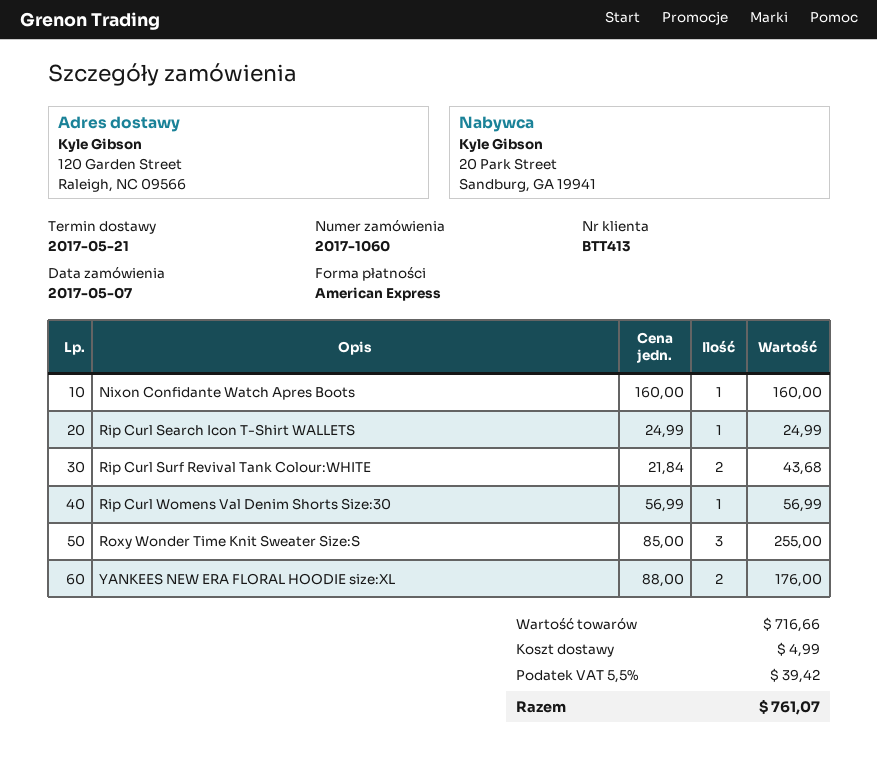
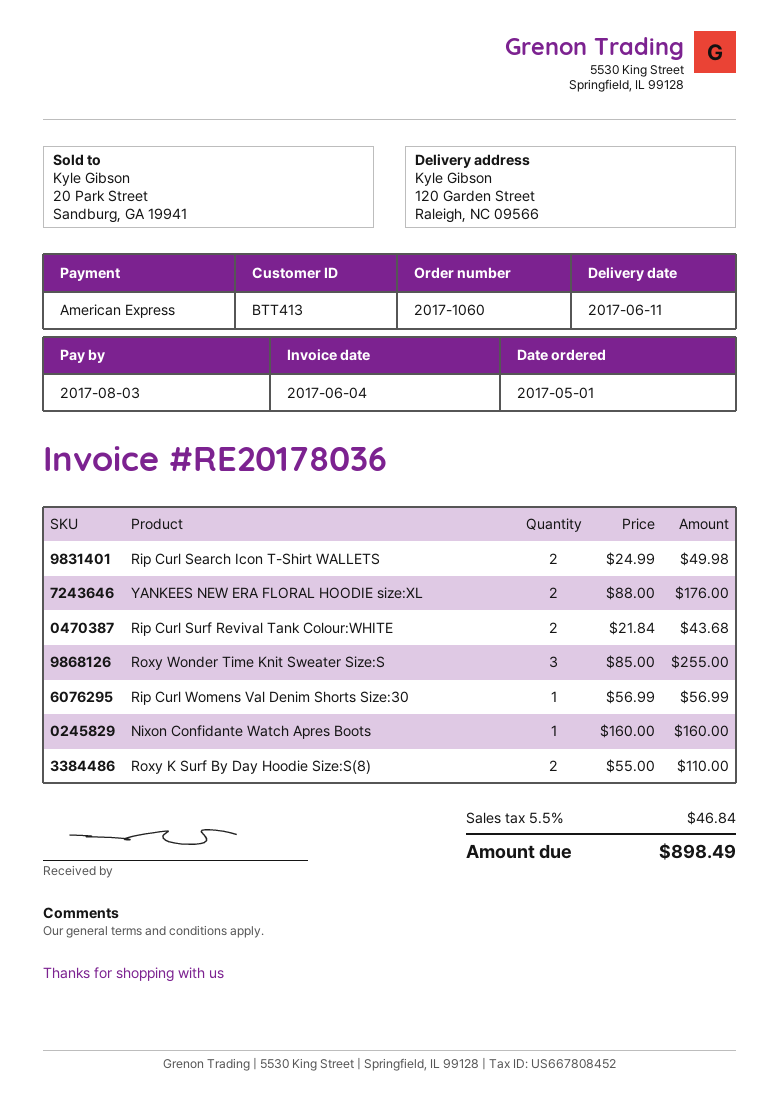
order date: 2017-05-07 -> 2017-05-01
delivery date: 2017-05-21 -> 2017-06-11
Rip Curl Search Icon T-Shirt WALLETS: 1 x 24.99 = 24.99 -> 2 x 24.99 = 49.98
Roxy K Surf By Day Hoodie Size:S(8): none -> 2 x 55.00 = 110.00
shipping: 4.99 -> none
tax: 5.5% = 39.42 -> 5.5% = 46.84
total: 761.07 -> 898.49

